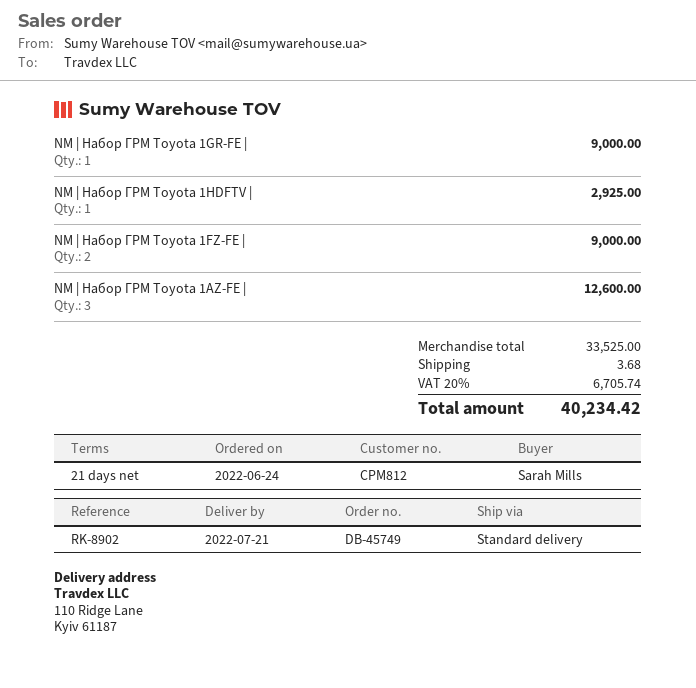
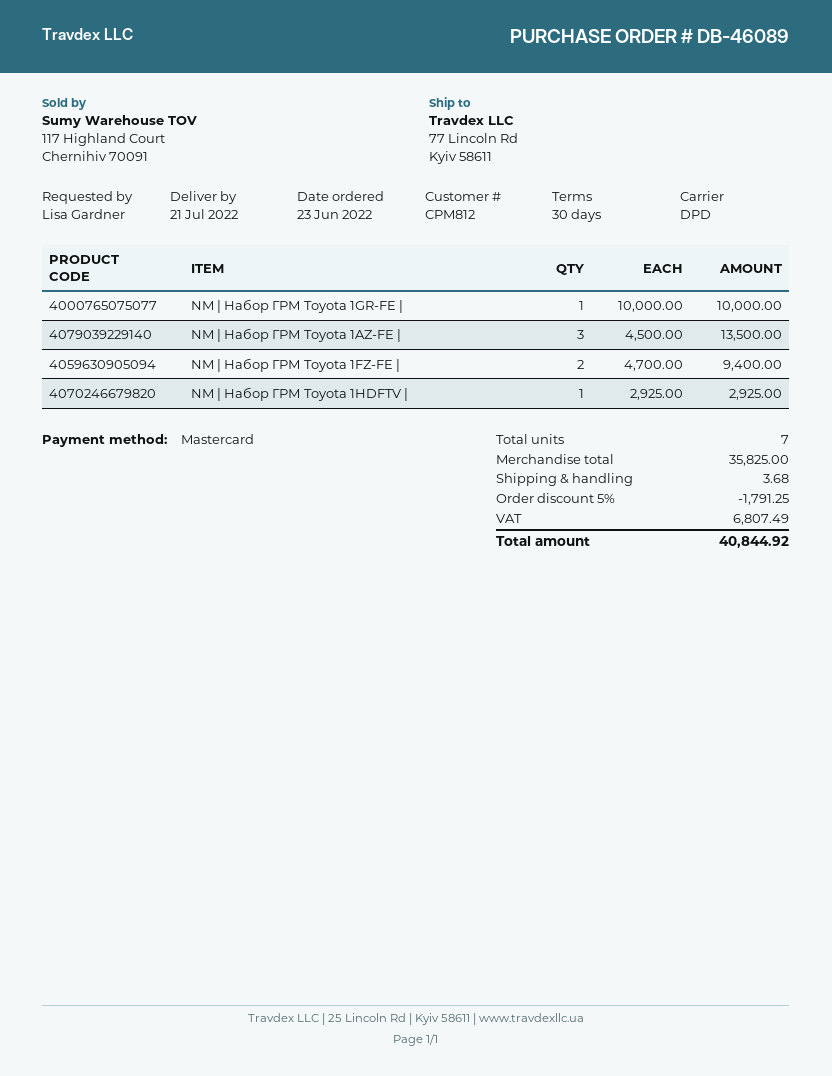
order number: DB-45749 -> DB-46089
order date: 2022-06-24 -> 2022-06-23
payment terms: 21 days -> 30 days
ordered by: Sarah Mills -> Lisa Gardner
shipping method: standard -> DPD
ship to: 110 Ridge Lane, Kyiv 61187 -> 77 Lincoln Rd, Kyiv 58611
NM | Набор ГРМ Toyota 1GR-FE |: 1 for 9000.00 -> 1 for 10000.00
NM | Набор ГРМ Toyota 1FZ-FE |: 2 for 9000.00 -> 2 for 9400.00
NM | Набор ГРМ Toyota 1AZ-FE |: 3 for 12600.00 -> 3 for 13500.00
subtotal: 33525.00 -> 35825.00
discount: none -> 5% = 1791.25
tax: 6705.74 -> 6807.49
total: 40234.42 -> 40844.92

